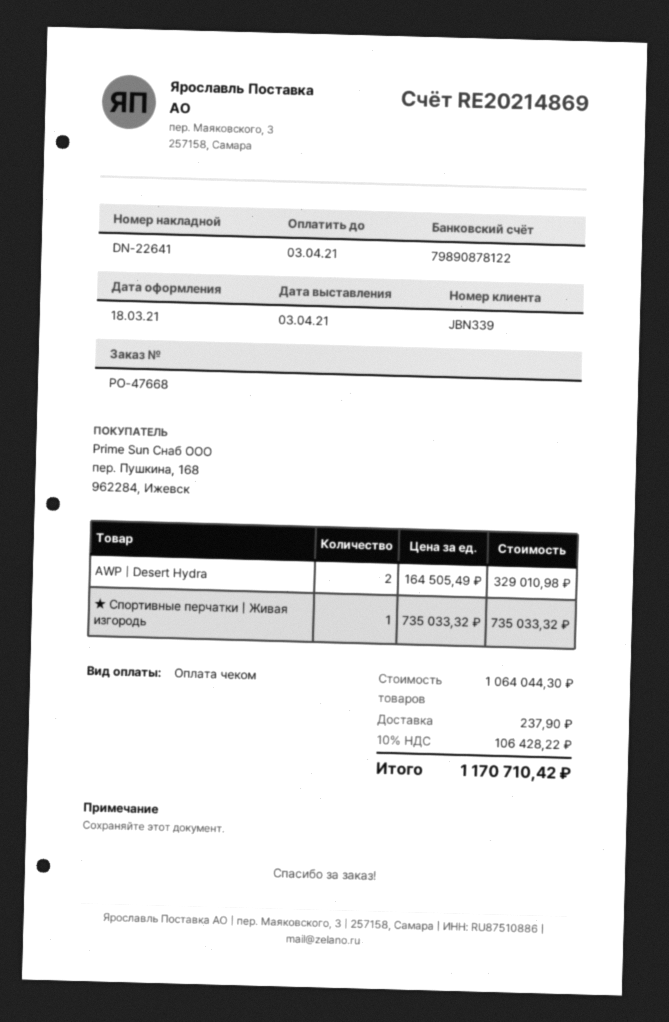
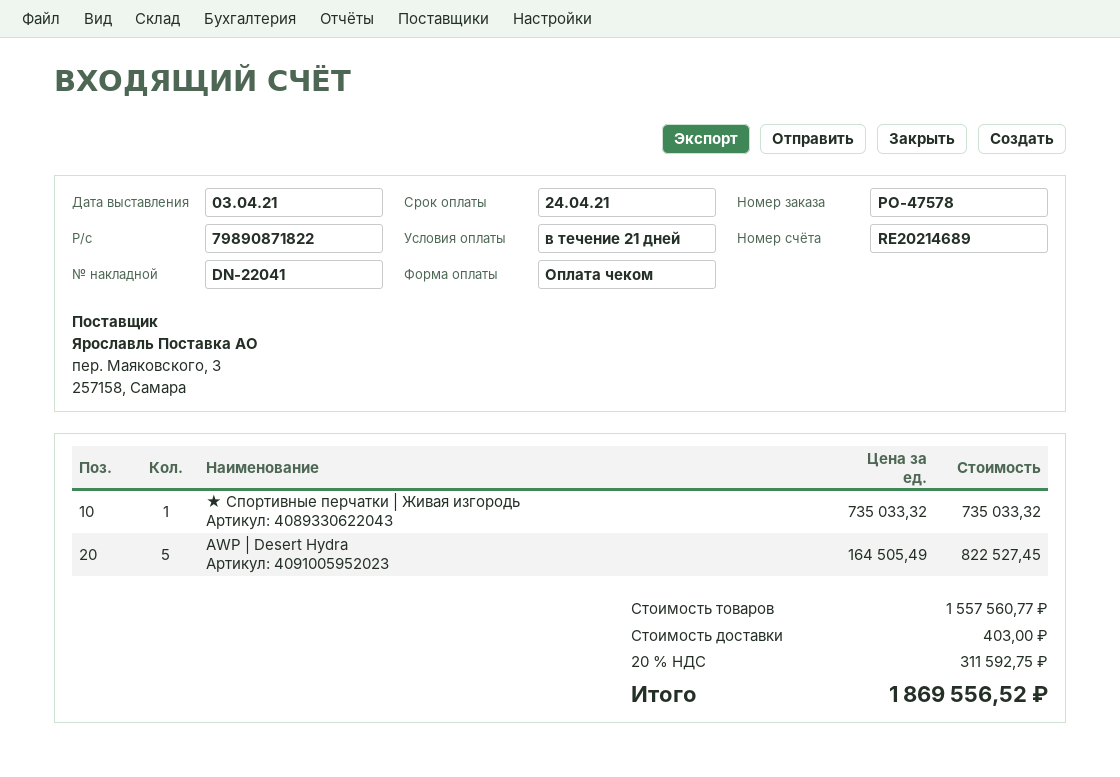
order number: PO-47668 -> PO-47578
delivery note number: DN-22641 -> DN-22041
invoice number: RE20214869 -> RE20214689
due date: 2021-04-03 -> 2021-04-24
bank account: 79890878122 -> 79890871822
AWP | Desert Hydra: 2 x 164505.49 = 329010.98 -> 5 x 164505.49 = 822527.45
subtotal: 1064044.30 -> 1557560.77
shipping: 237.90 -> 403.00
tax: 10% = 106428.22 -> 20% = 311592.75
total: 1170710.42 -> 1869556.52

